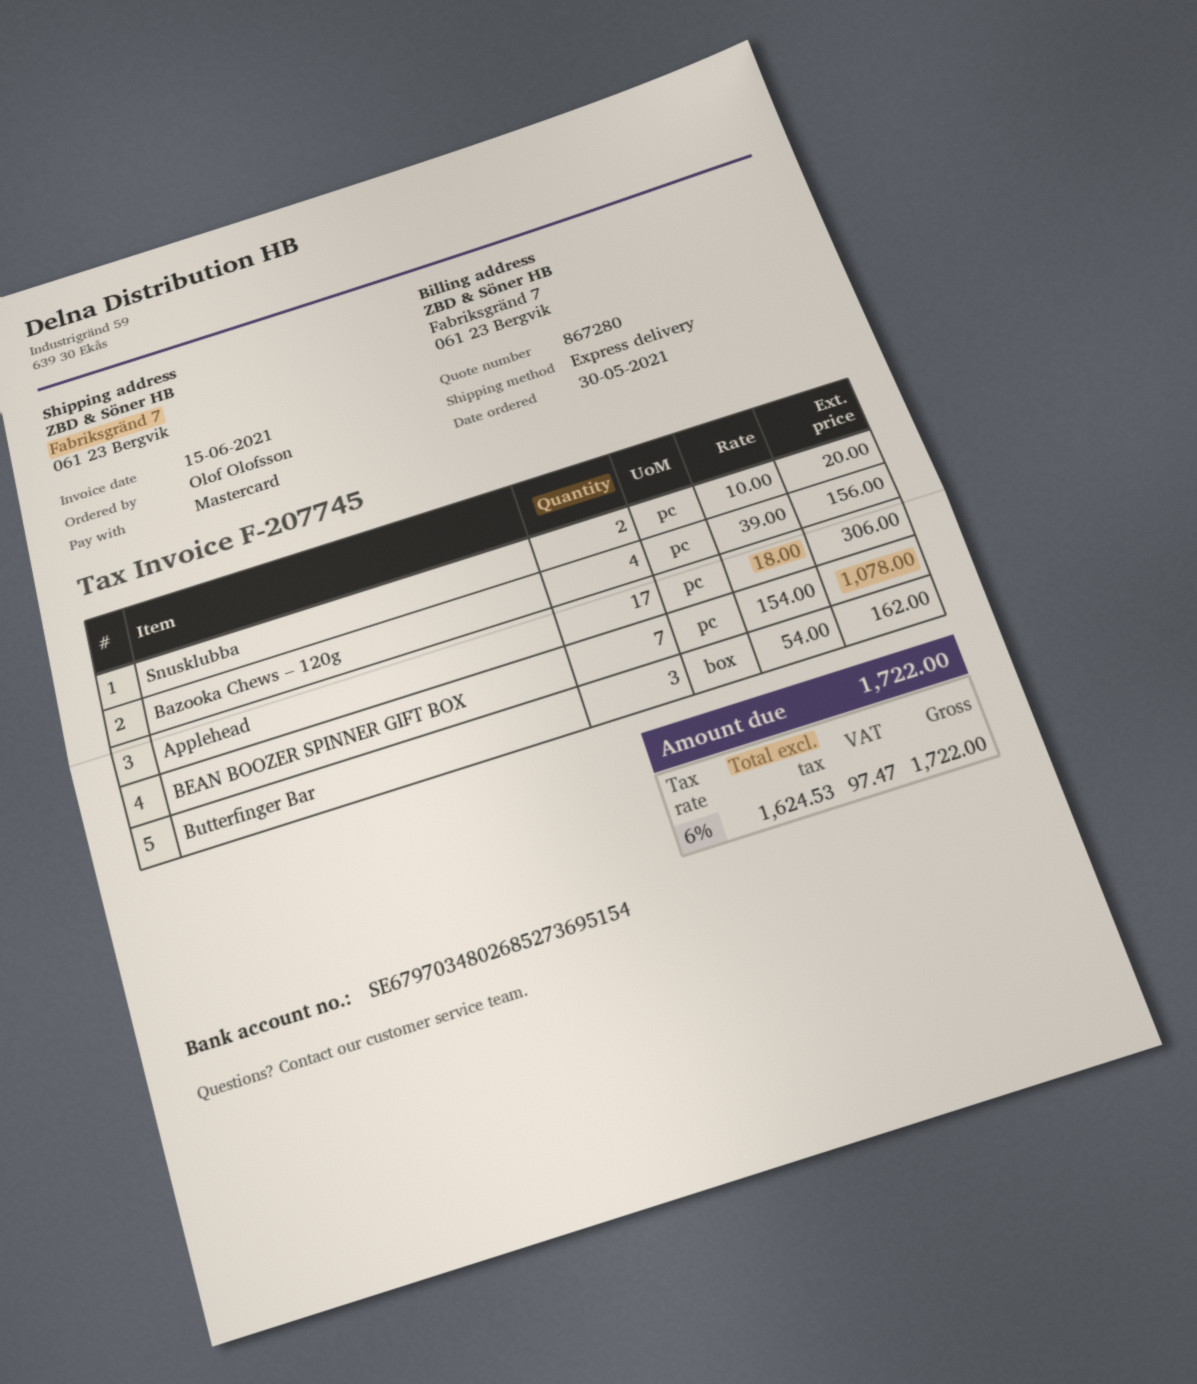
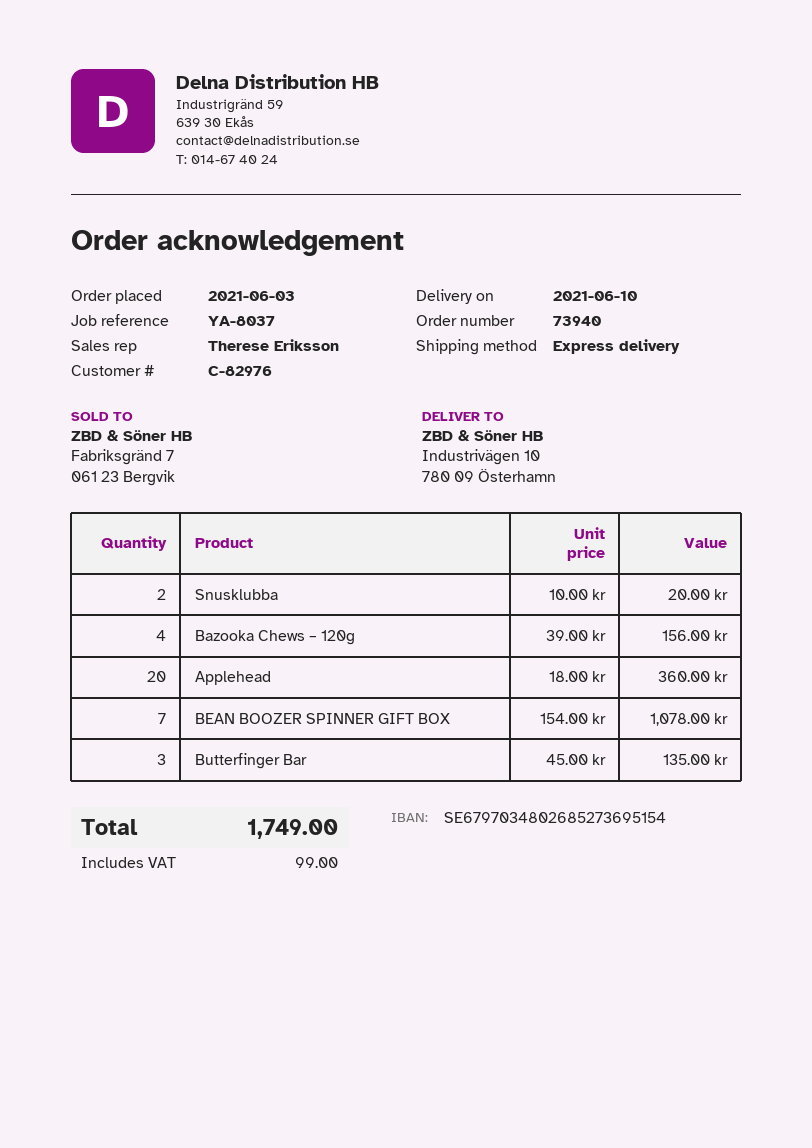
order date: 2021-05-30 -> 2021-06-03
ship to: Fabriksgränd 7, 061 23 Bergvik -> Industrivägen 10, 780 09 Österhamn
Applehead: 17 x 18.00 = 306.00 -> 20 x 18.00 = 360.00
Butterfinger Bar: 3 x 54.00 = 162.00 -> 3 x 45.00 = 135.00
tax: 97.47 -> 99.00
total: 1722.00 -> 1749.00

